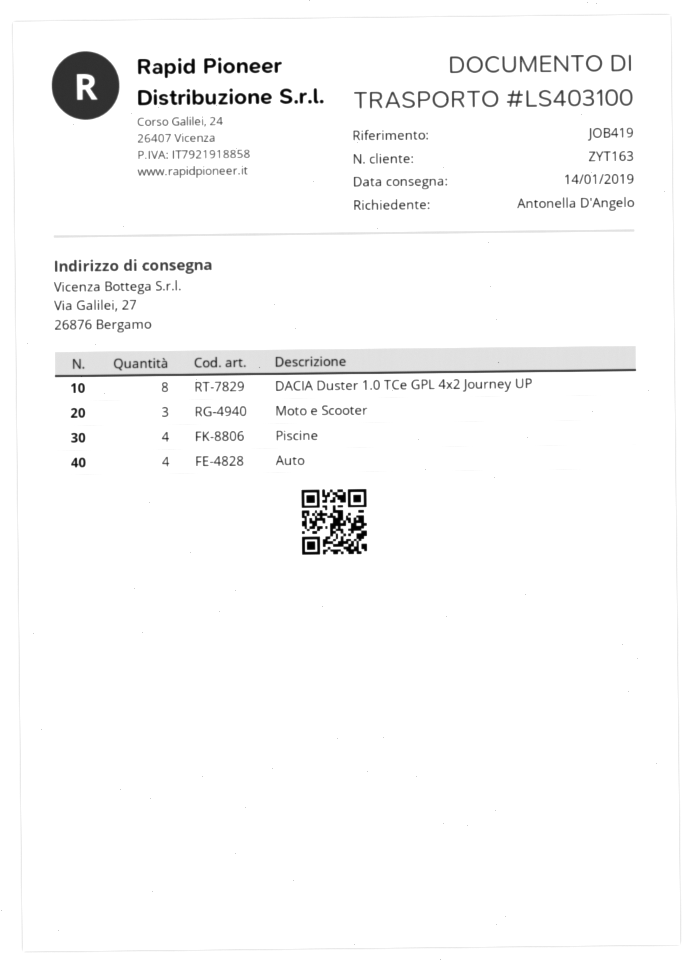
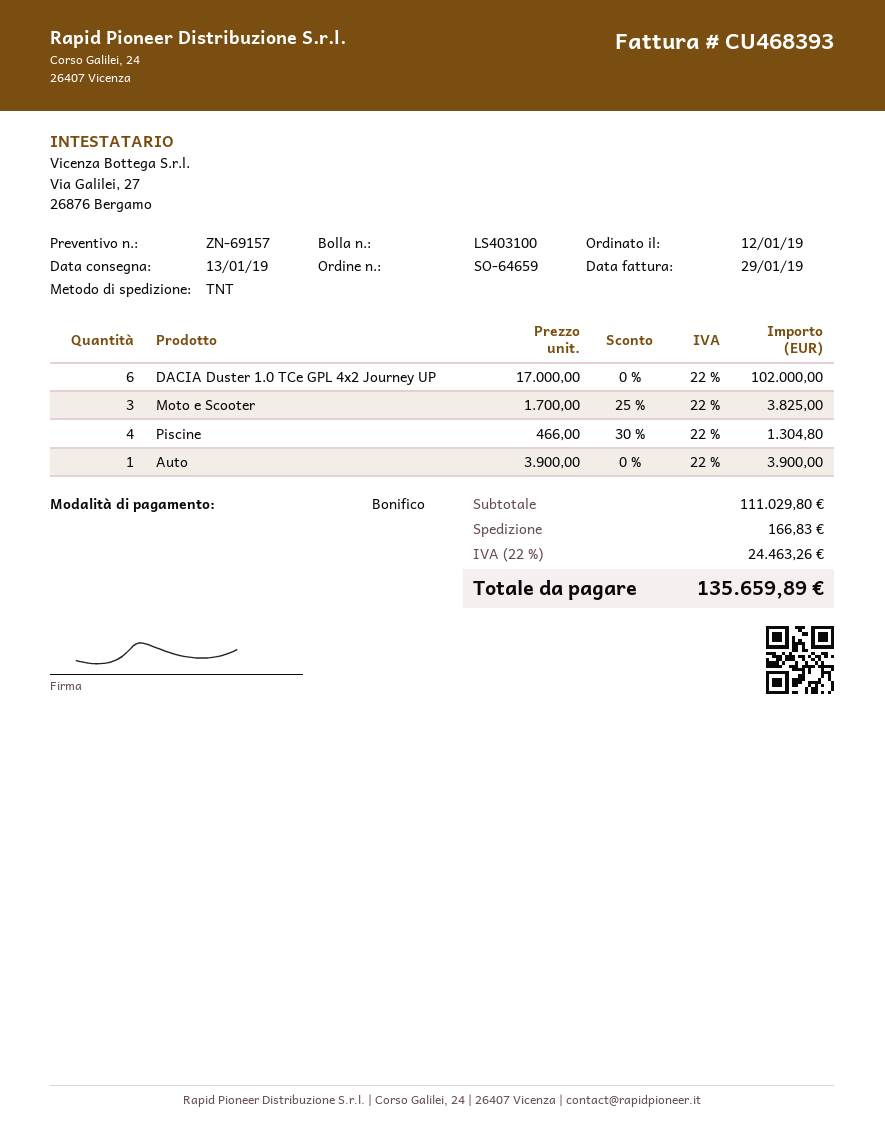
delivery date: 2019-01-14 -> 2019-01-13
DACIA Duster 1.0 TCe GPL 4x2 Journey UP: 8 -> 6
Auto: 4 -> 1

